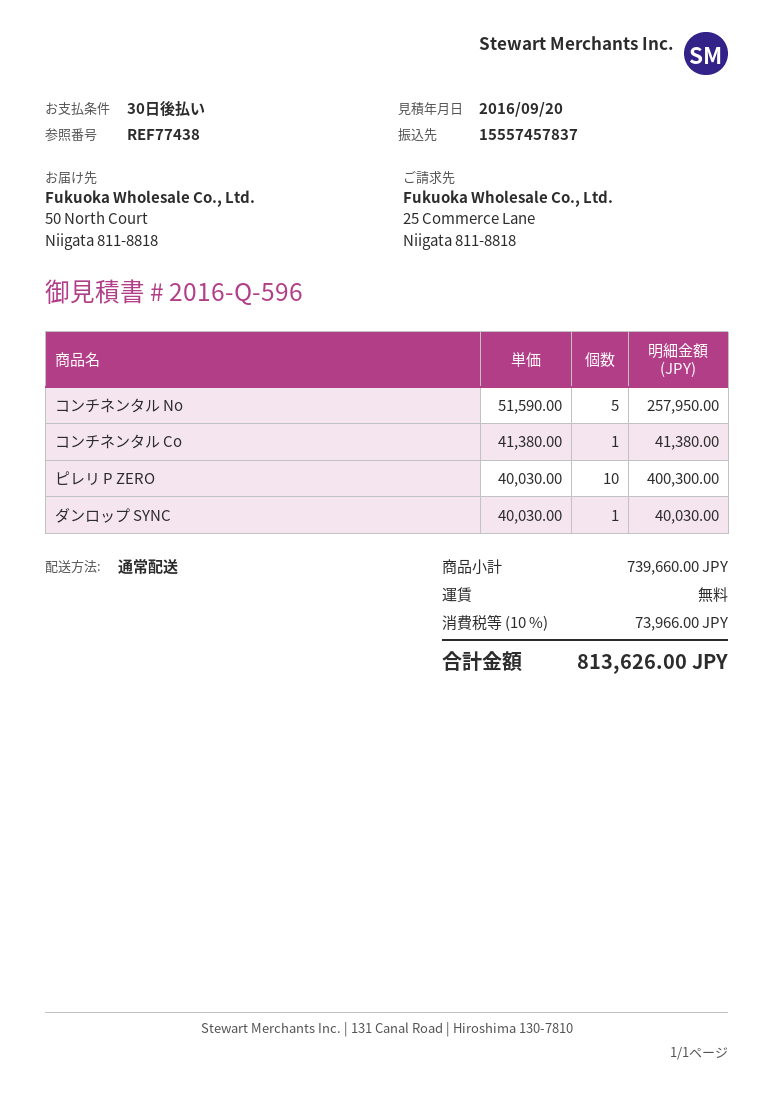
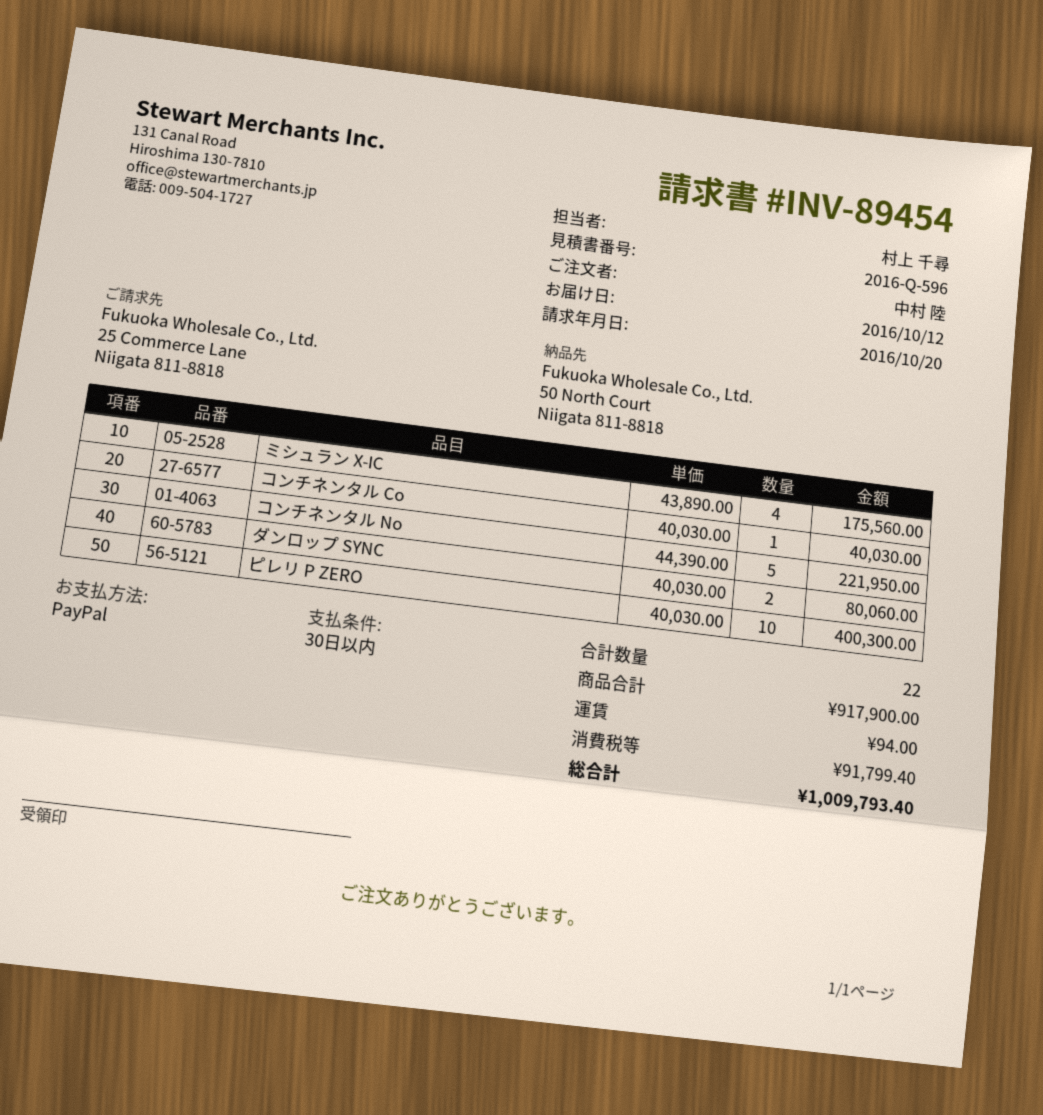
コンチネンタル No: 5 x 51590.00 = 257950.00 -> 5 x 44390.00 = 221950.00
コンチネンタル Co: 1 x 41380.00 = 41380.00 -> 1 x 40030.00 = 40030.00
ダンロップ SYNC: 1 x 40030.00 = 40030.00 -> 2 x 40030.00 = 80060.00
ミシュラン X-IC: none -> 4 x 43890.00 = 175560.00
subtotal: 739660.00 -> 917900.00
shipping: 0.00 -> 94.00
tax: 73966.00 -> 91799.40
total: 813626.00 -> 1009793.40

